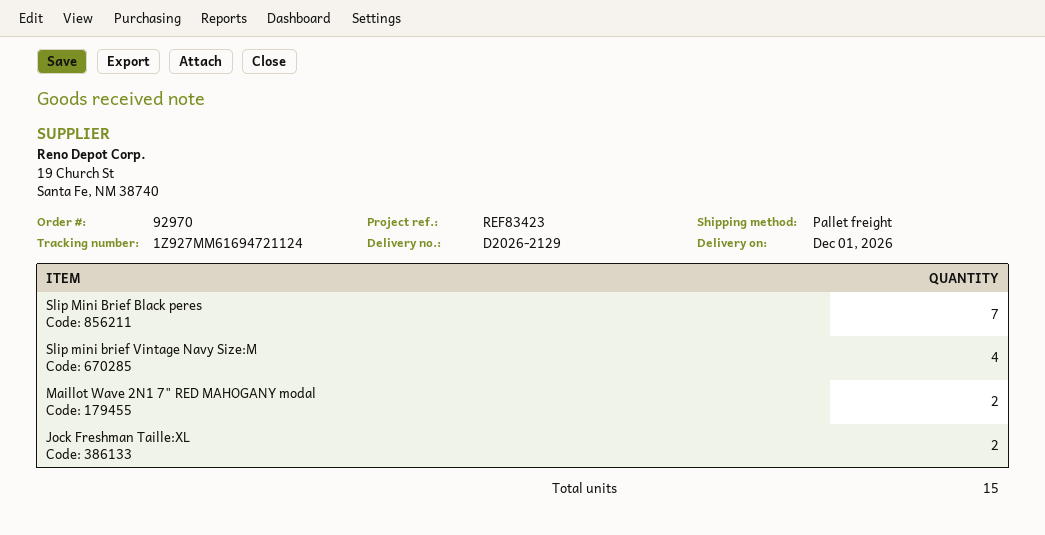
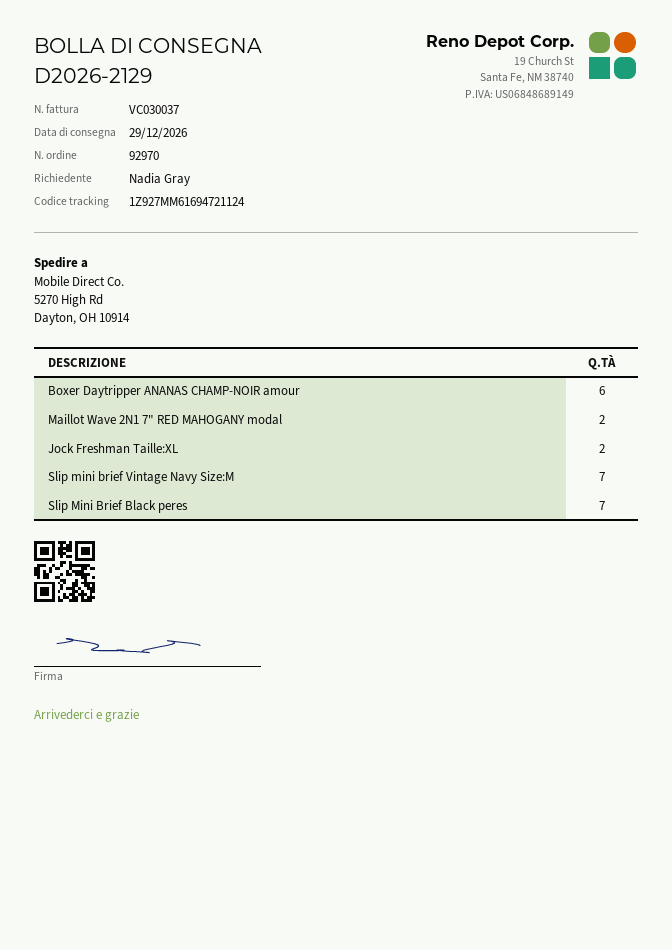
delivery date: 2026-12-01 -> 2026-12-29
Slip mini brief Vintage Navy Size:M: 4 -> 7
Boxer Daytripper ANANAS CHAMP-NOIR amour: none -> 6

